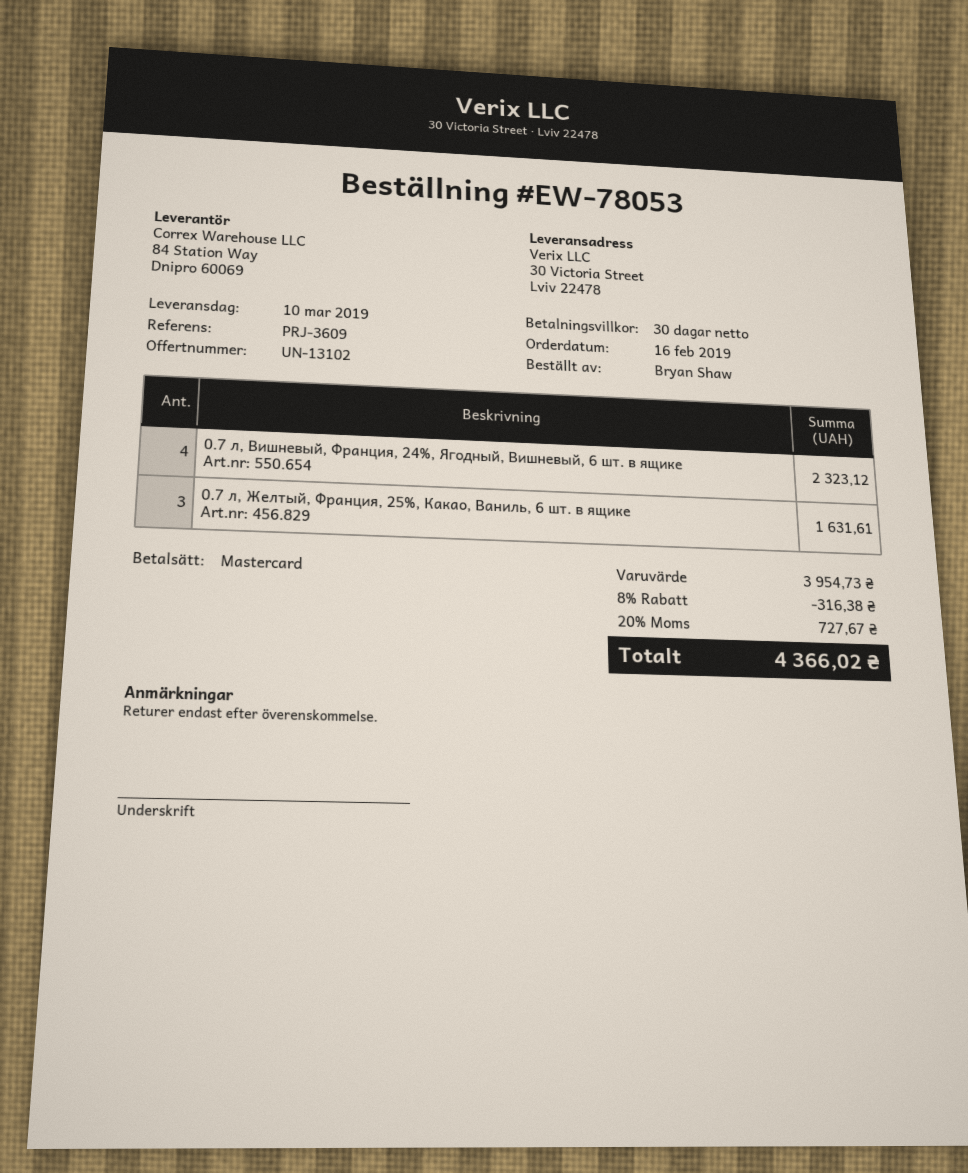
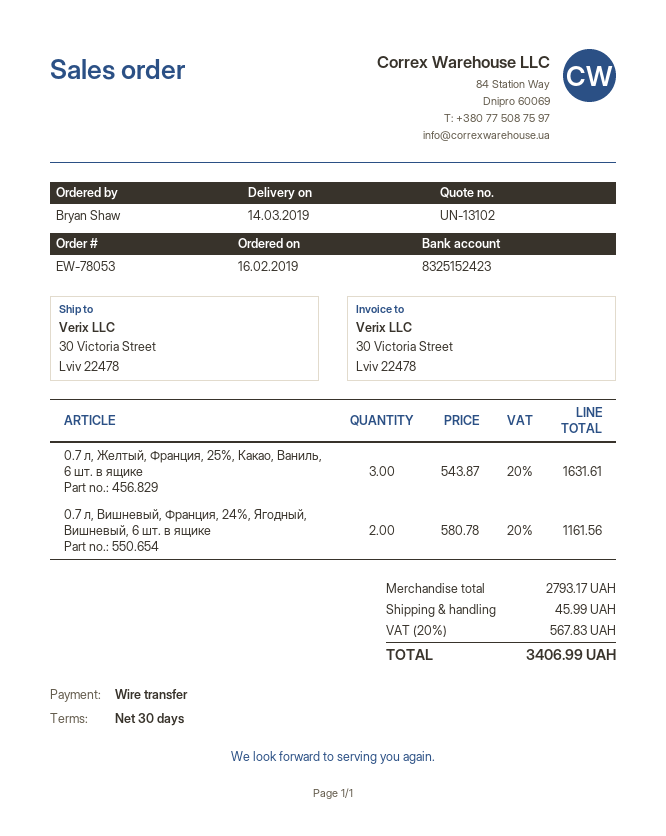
delivery date: 2019-03-10 -> 2019-03-14
payment method: Mastercard -> bank transfer
0.7 л, Вишневый, Франция, 24%, Ягодный, Вишневый, 6 шт. в ящике: 4 for 2323.12 -> 2 for 1161.56
subtotal: 3954.73 -> 2793.17
discount: 8% = 316.38 -> none
shipping: none -> 45.99
tax: 20% = 727.67 -> 20% = 567.83
total: 4366.02 -> 3406.99

